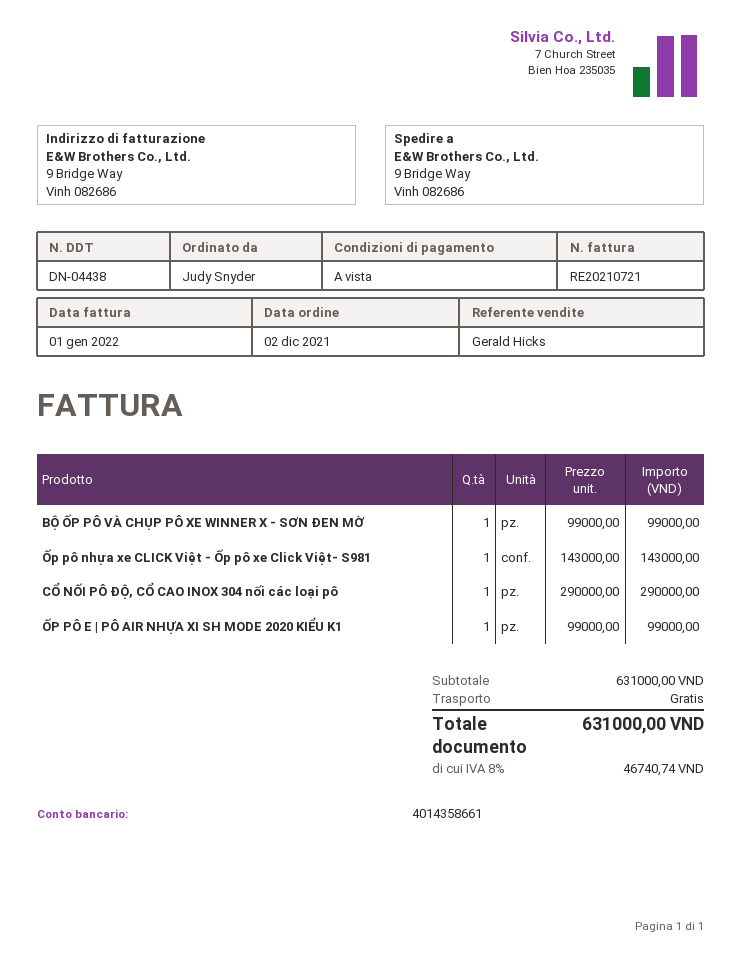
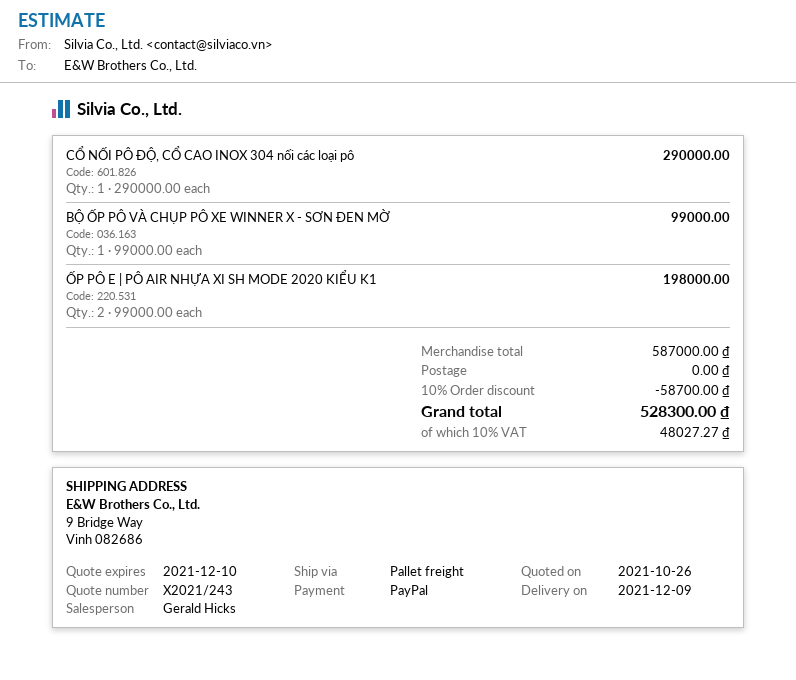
Ốp pô nhựa xe CLICK Việt - Ốp pô xe Click Việt- S981: 1 x 143000.00 = 143000.00 -> none
ỐP PÔ E | PÔ AIR NHỰA XI SH MODE 2020 KIỂU K1: 1 x 99000.00 = 99000.00 -> 2 x 99000.00 = 198000.00
subtotal: 631000.00 -> 587000.00
discount: none -> 10% = 58700.00
tax: 8% = 46740.74 -> 10% = 48027.27
total: 631000.00 -> 528300.00

